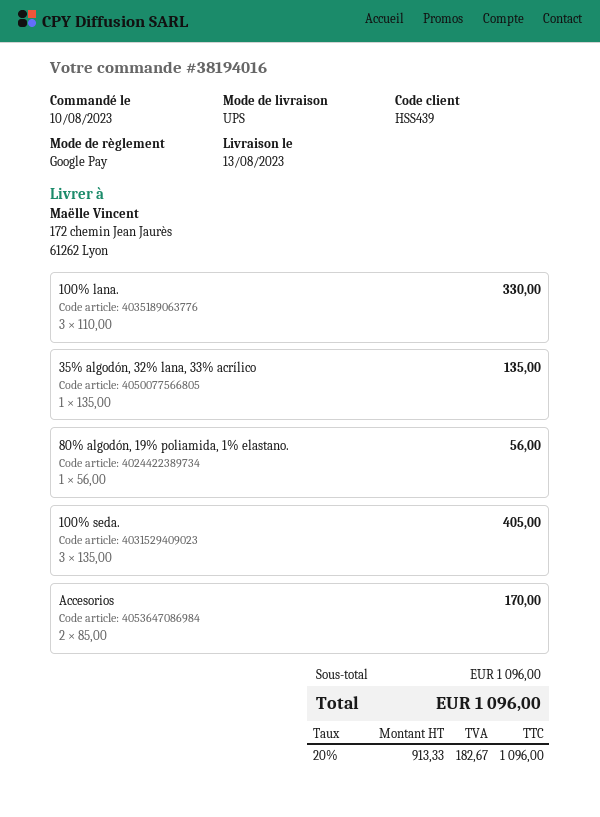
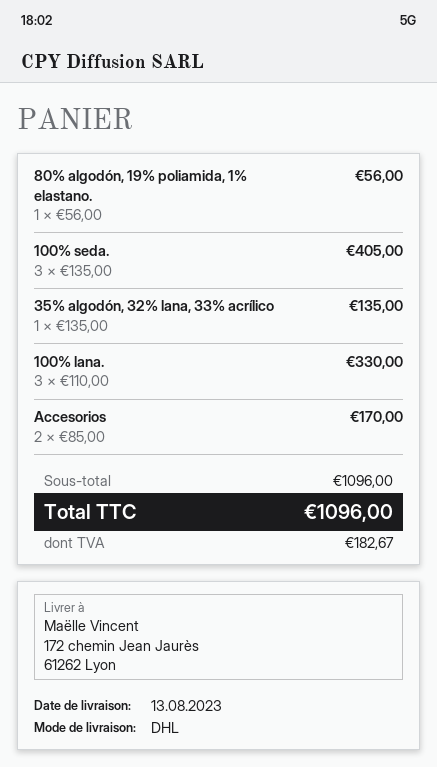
shipping method: UPS -> DHL

